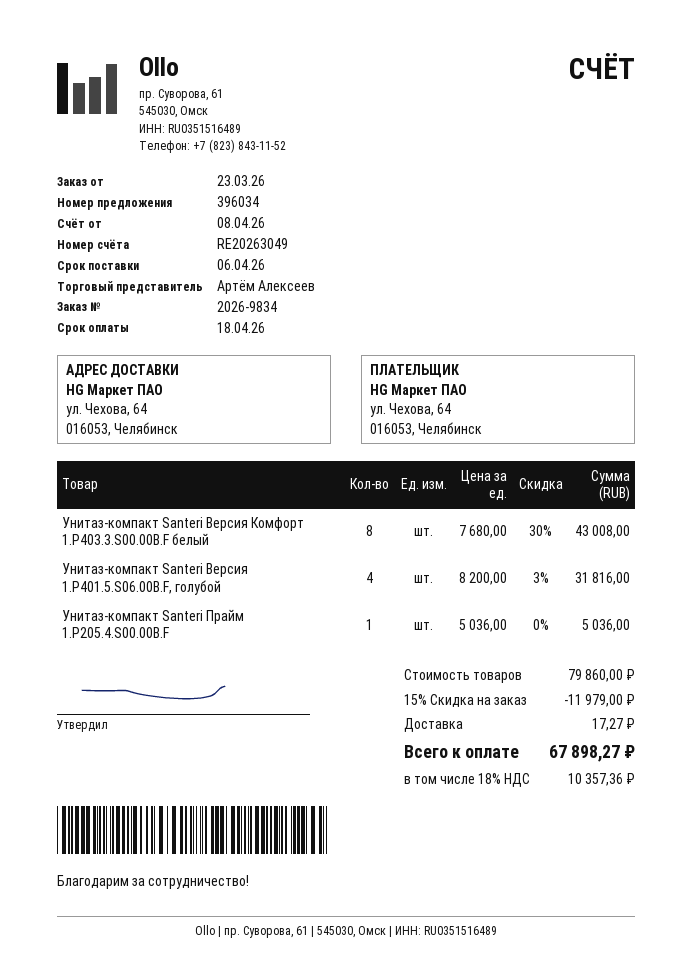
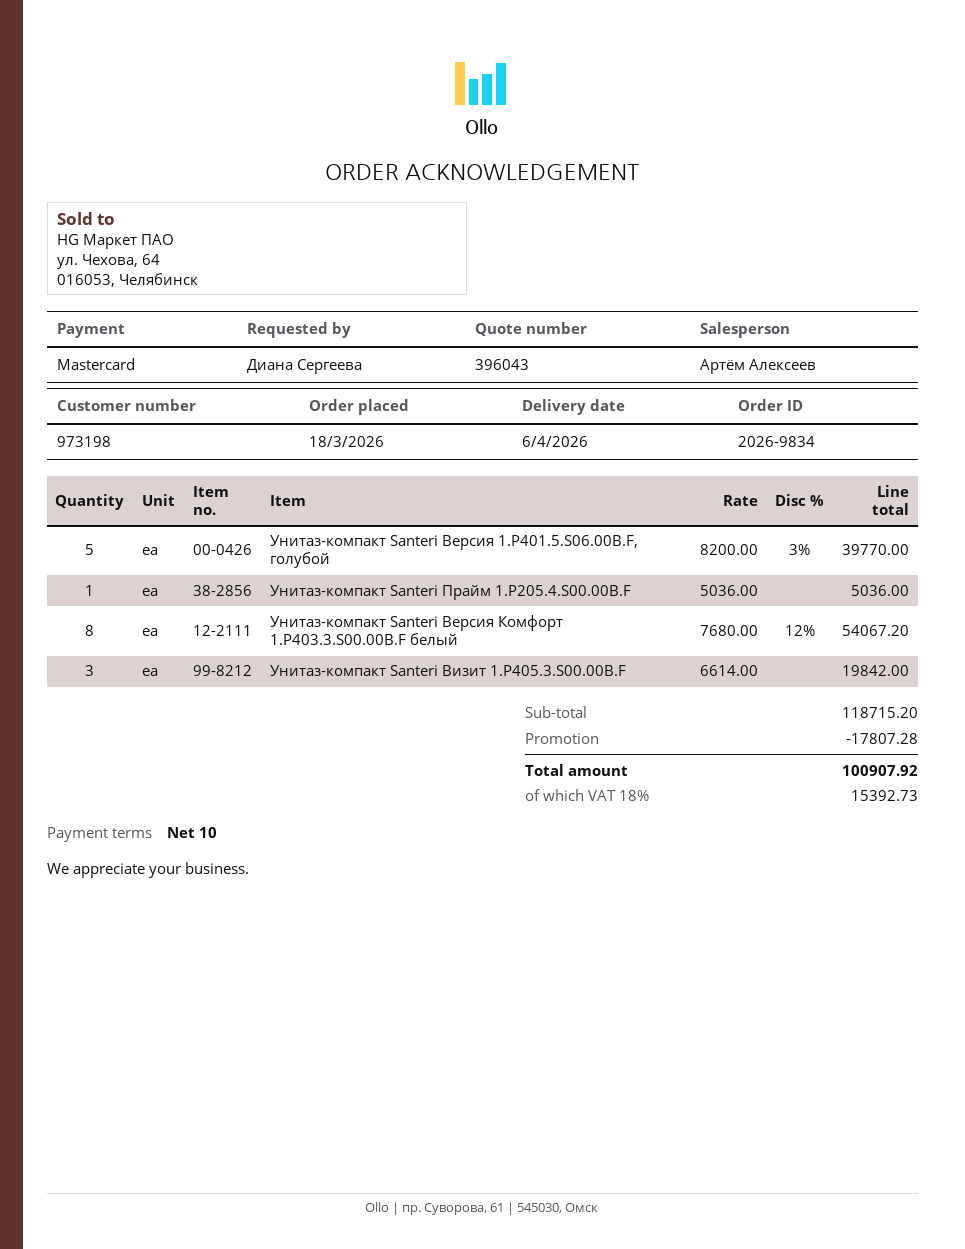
quote number: 396034 -> 396043
order date: 2026-03-23 -> 2026-03-18
Унитаз-компакт Santeri Версия Комфорт 1.P403.3.S00.00B.F белый: 8 x 7680.00 - 30% = 43008.00 -> 8 x 7680.00 - 12% = 54067.20
Унитаз-компакт Santeri Версия 1.P401.5.S06.00B.F, голубой: 4 x 8200.00 - 3% = 31816.00 -> 5 x 8200.00 - 3% = 39770.00
Унитаз-компакт Santeri Визит 1.P405.3.S00.00B.F: none -> 3 x 6614.00 = 19842.00
subtotal: 79860.00 -> 118715.20
discount: 11979.00 -> 17807.28
shipping: 17.27 -> none
tax: 18% = 10357.36 -> 18% = 15392.73
total: 67898.27 -> 100907.92

